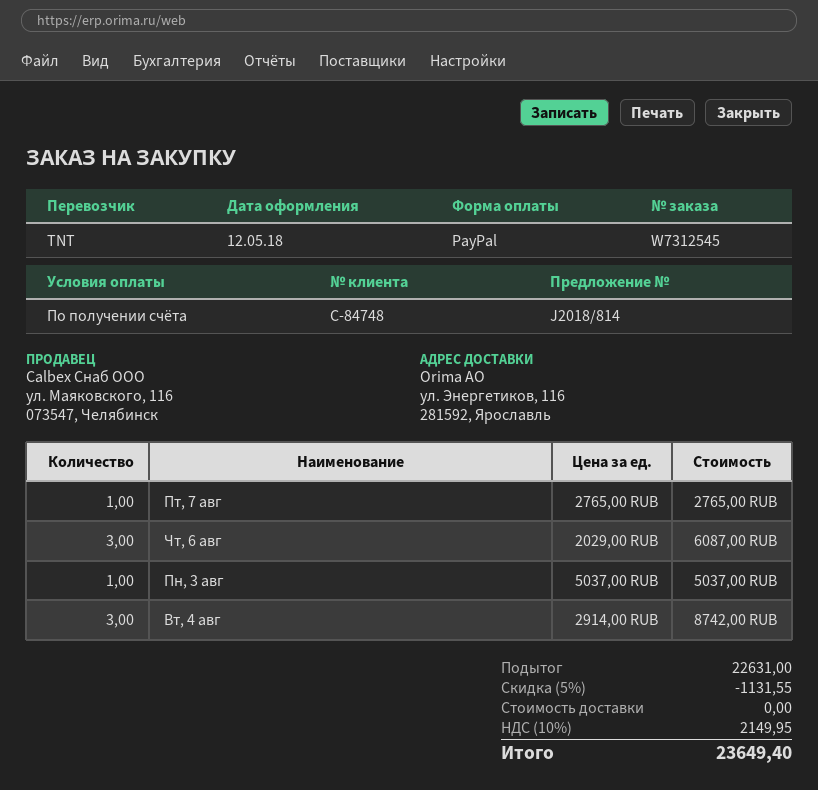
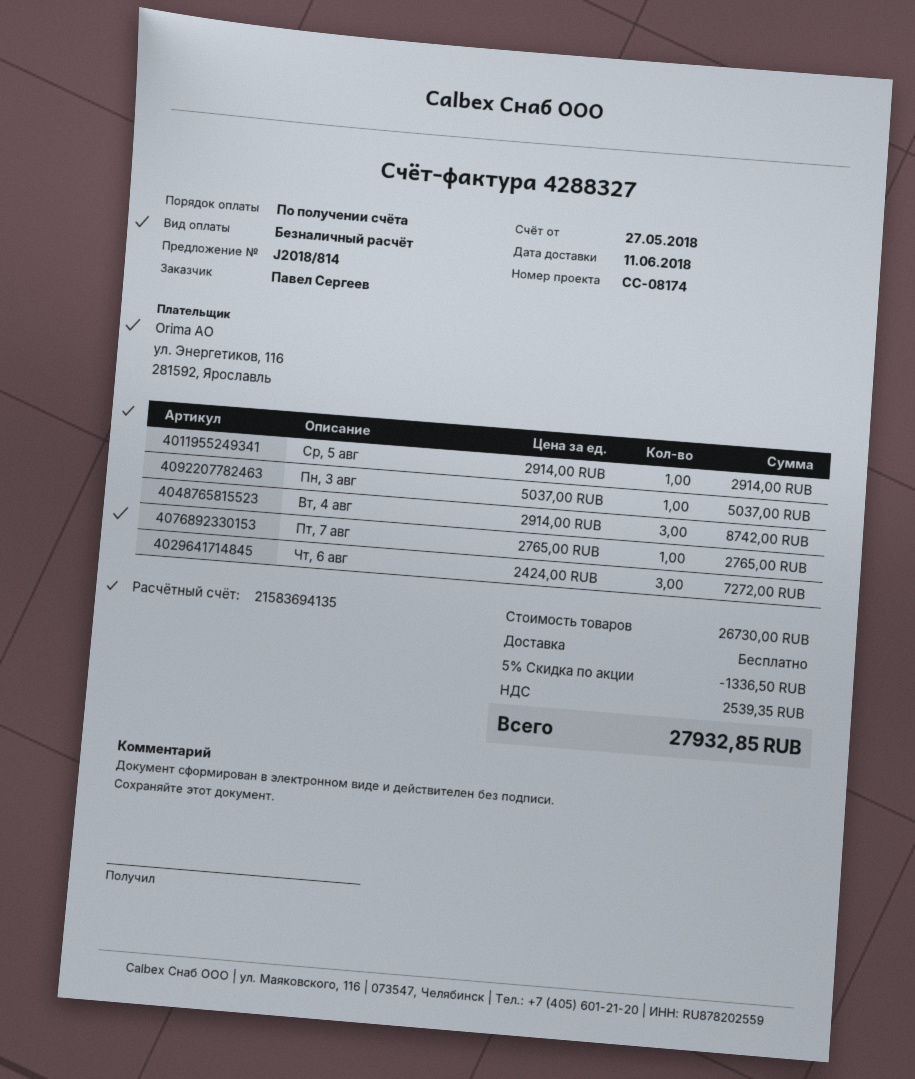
payment method: PayPal -> bank transfer
Чт, 6 авг: 3 x 2029.00 = 6087.00 -> 3 x 2424.00 = 7272.00
Ср, 5 авг: none -> 1 x 2914.00 = 2914.00
subtotal: 22631.00 -> 26730.00
discount: 5% = 1131.55 -> 5% = 1336.50
tax: 2149.95 -> 2539.35
total: 23649.40 -> 27932.85

